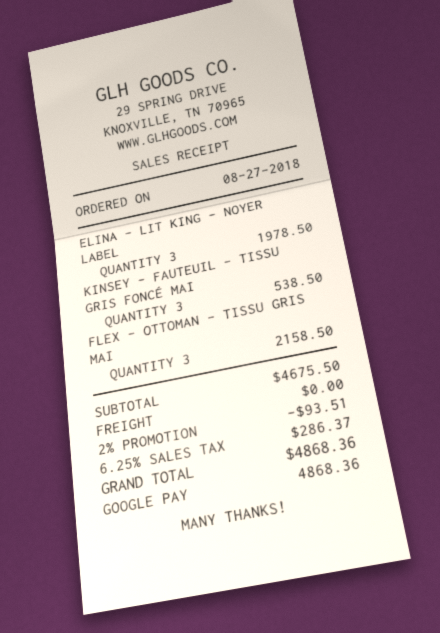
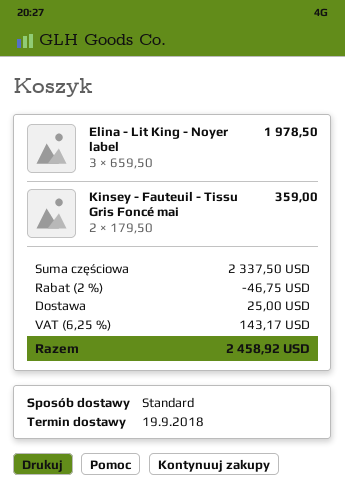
KINSEY - FAUTEUIL - TISSU GRIS FONCÉ MAI: 3 for 538.50 -> 2 for 359.00
FLEX - OTTOMAN - TISSU GRIS MAI: 3 for 2158.50 -> none
subtotal: 4675.50 -> 2337.50
discount: 2% = 93.51 -> 2% = 46.75
shipping: 0.00 -> 25.00
tax: 6.25% = 286.37 -> 6.25% = 143.17
total: 4868.36 -> 2458.92

